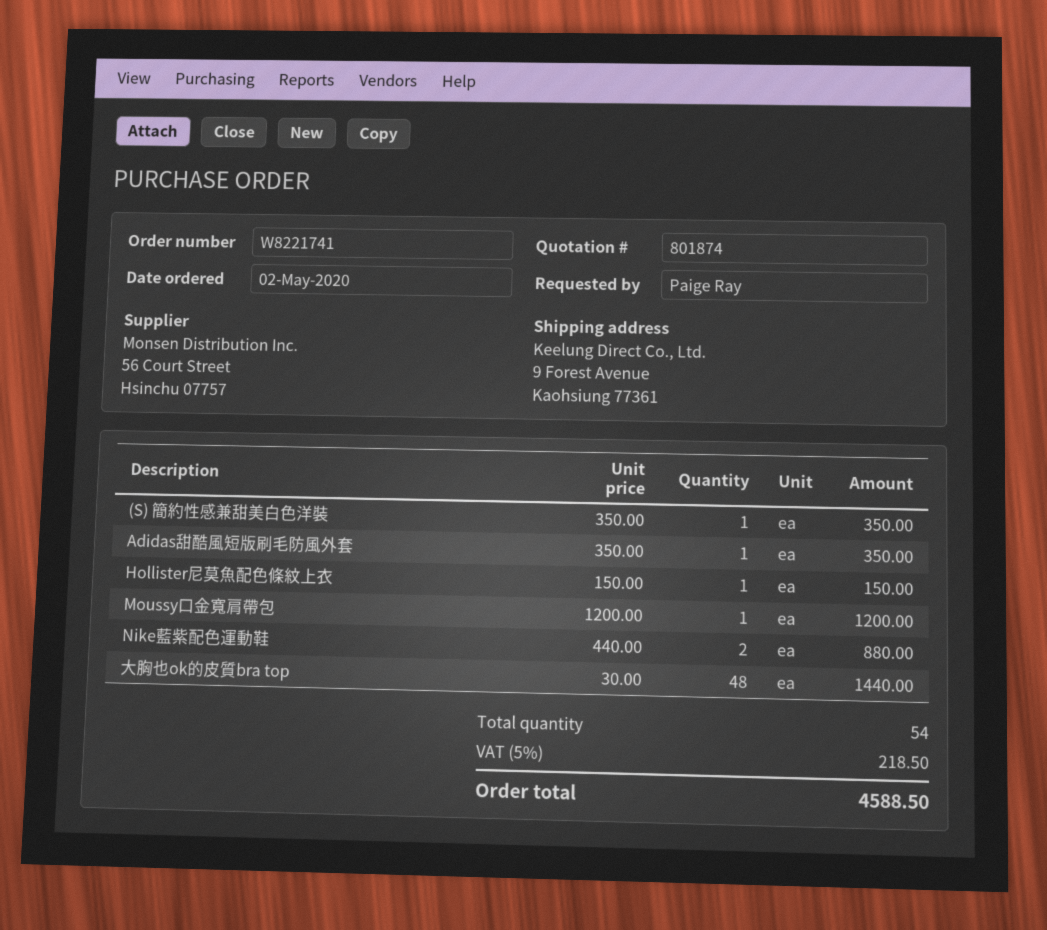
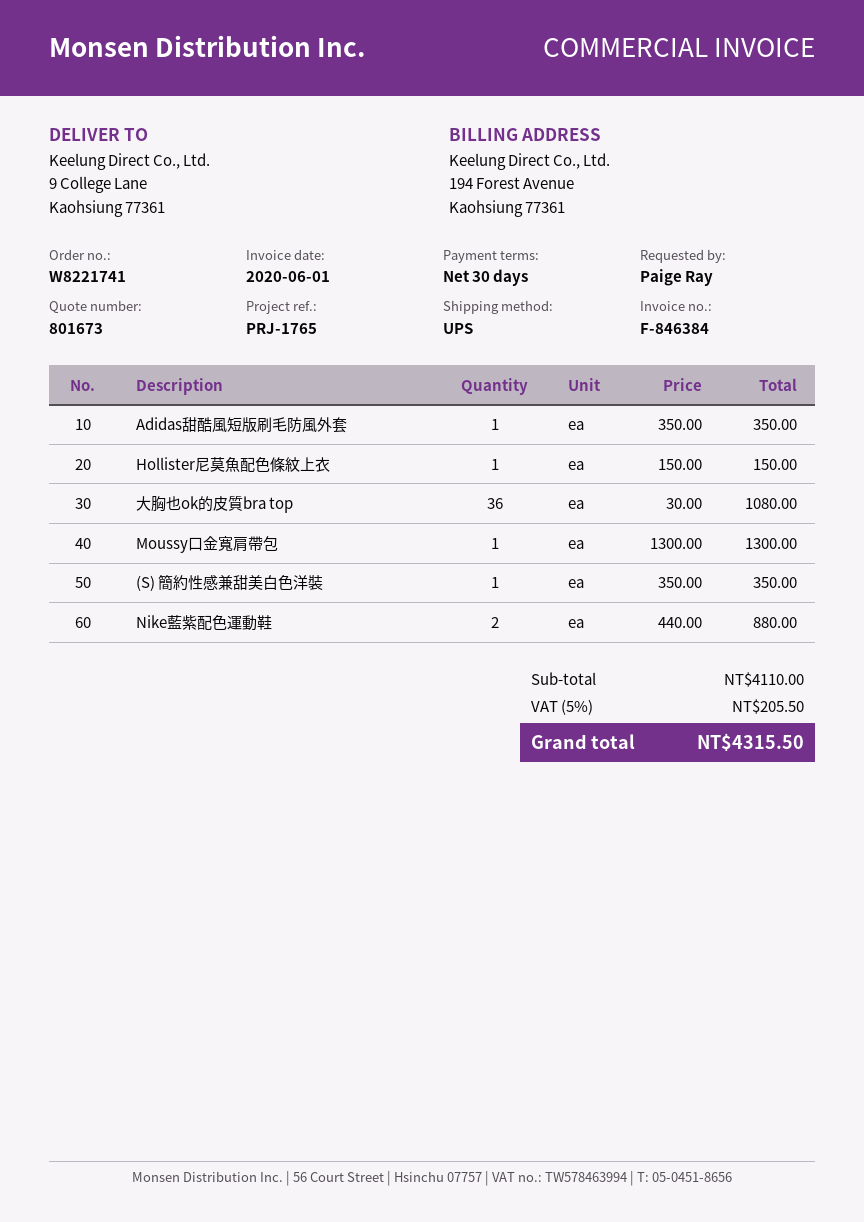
quote number: 801874 -> 801673
ship to: 9 Forest Avenue, Kaohsiung 77361 -> 9 College Lane, Kaohsiung 77361
Moussy口金寬肩帶包: 1 x 1200.00 = 1200.00 -> 1 x 1300.00 = 1300.00
大胸也ok的皮質bra top: 48 x 30.00 = 1440.00 -> 36 x 30.00 = 1080.00
tax: 5% = 218.50 -> 5% = 205.50
total: 4588.50 -> 4315.50

